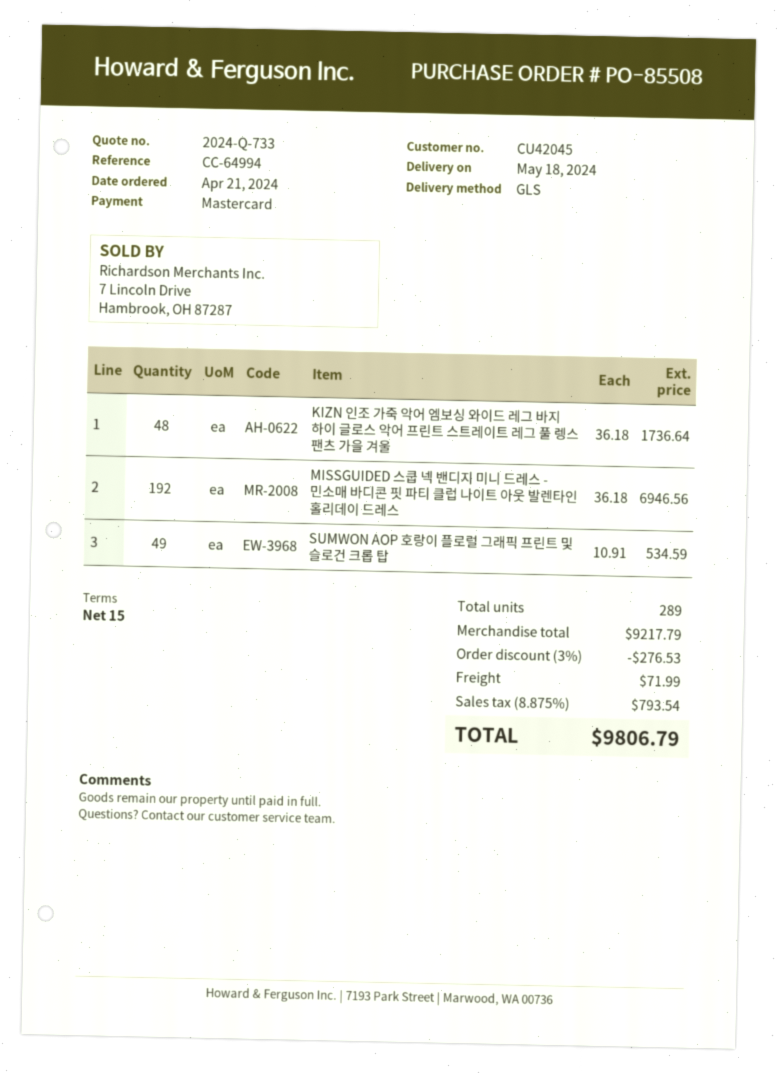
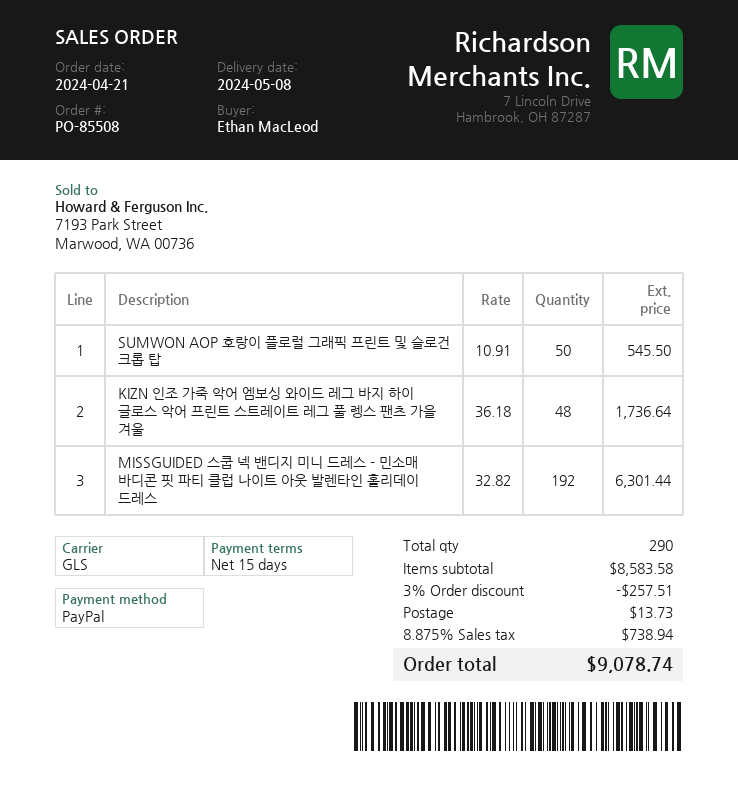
delivery date: 2024-05-18 -> 2024-05-08
payment method: Mastercard -> PayPal
MISSGUIDED 스쿱 넥 밴디지 미니 드레스 - 민소매 바디콘 핏 파티 클럽 나이트 아웃 발렌타인 홀리데이 드레스: 192 x 36.18 = 6946.56 -> 192 x 32.82 = 6301.44
SUMWON AOP 호랑이 플로럴 그래픽 프린트 및 슬로건 크롭 탑: 49 x 10.91 = 534.59 -> 50 x 10.91 = 545.50
total quantity: 289 -> 290
subtotal: 9217.79 -> 8583.58
discount: 3% = 276.53 -> 3% = 257.51
shipping: 71.99 -> 13.73
tax: 8.875% = 793.54 -> 8.875% = 738.94
total: 9806.79 -> 9078.74

